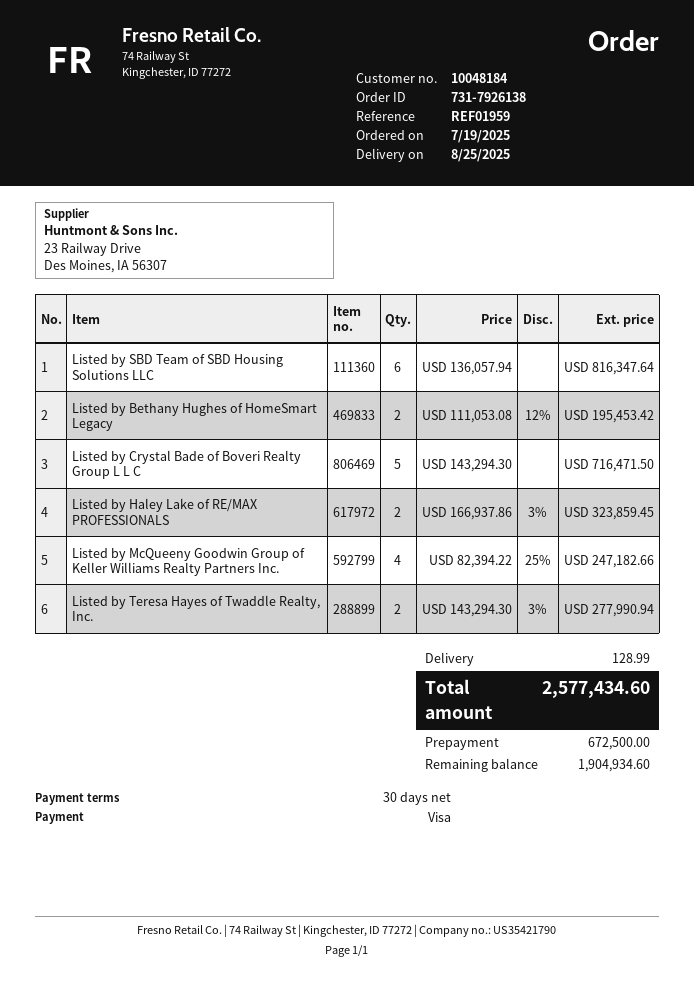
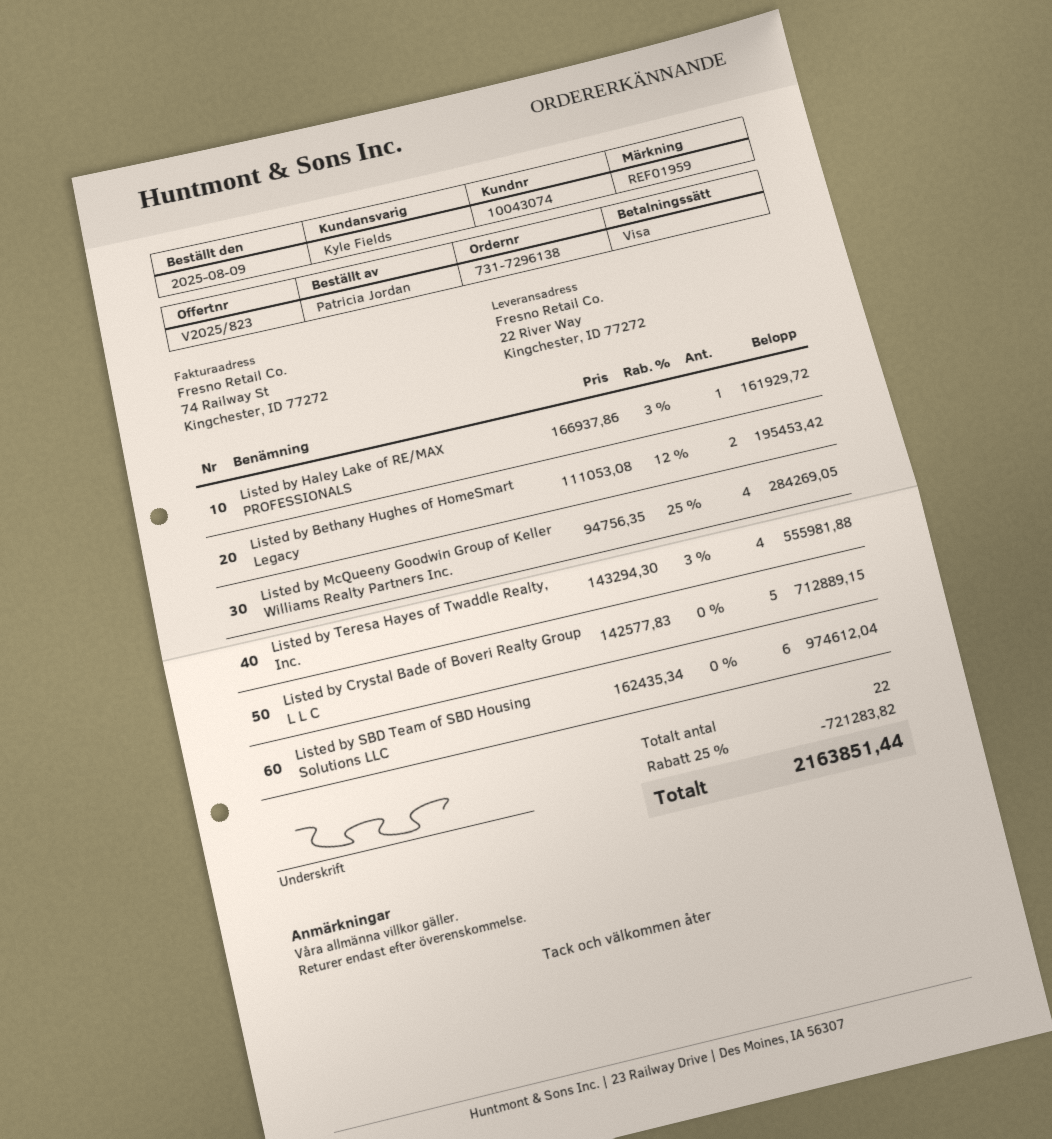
order number: 731-7926138 -> 731-7296138
order date: 2025-07-19 -> 2025-08-09
customer number: 10048184 -> 10043074
Listed by SBD Team of SBD Housing Solutions LLC: 6 x 136057.94 = 816347.64 -> 6 x 162435.34 = 974612.04
Listed by Crystal Bade of Boveri Realty Group L L C: 5 x 143294.30 = 716471.50 -> 5 x 142577.83 = 712889.15
Listed by Haley Lake of RE/MAX PROFESSIONALS: 2 x 166937.86 - 3% = 323859.45 -> 1 x 166937.86 - 3% = 161929.72
Listed by McQueeny Goodwin Group of Keller Williams Realty Partners Inc.: 4 x 82394.22 - 25% = 247182.66 -> 4 x 94756.35 - 25% = 284269.05
Listed by Teresa Hayes of Twaddle Realty, Inc.: 2 x 143294.30 - 3% = 277990.94 -> 4 x 143294.30 - 3% = 555981.88
discount: none -> 25% = 721283.82
shipping: 128.99 -> none
total: 2577434.60 -> 2163851.44

